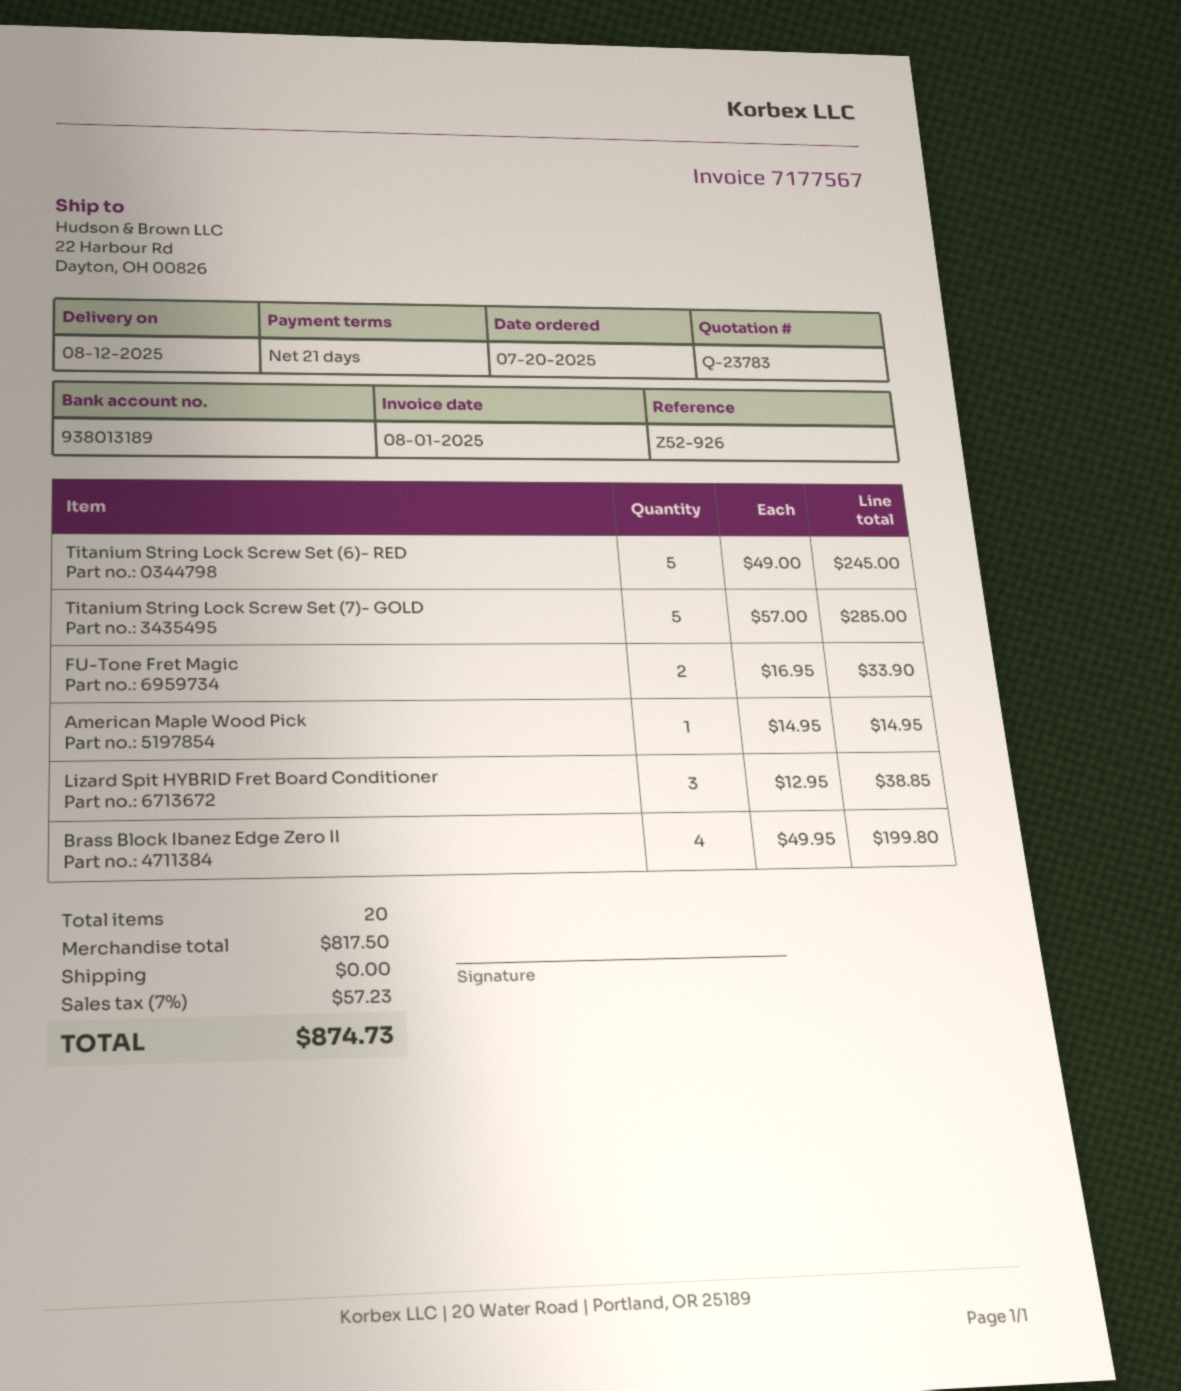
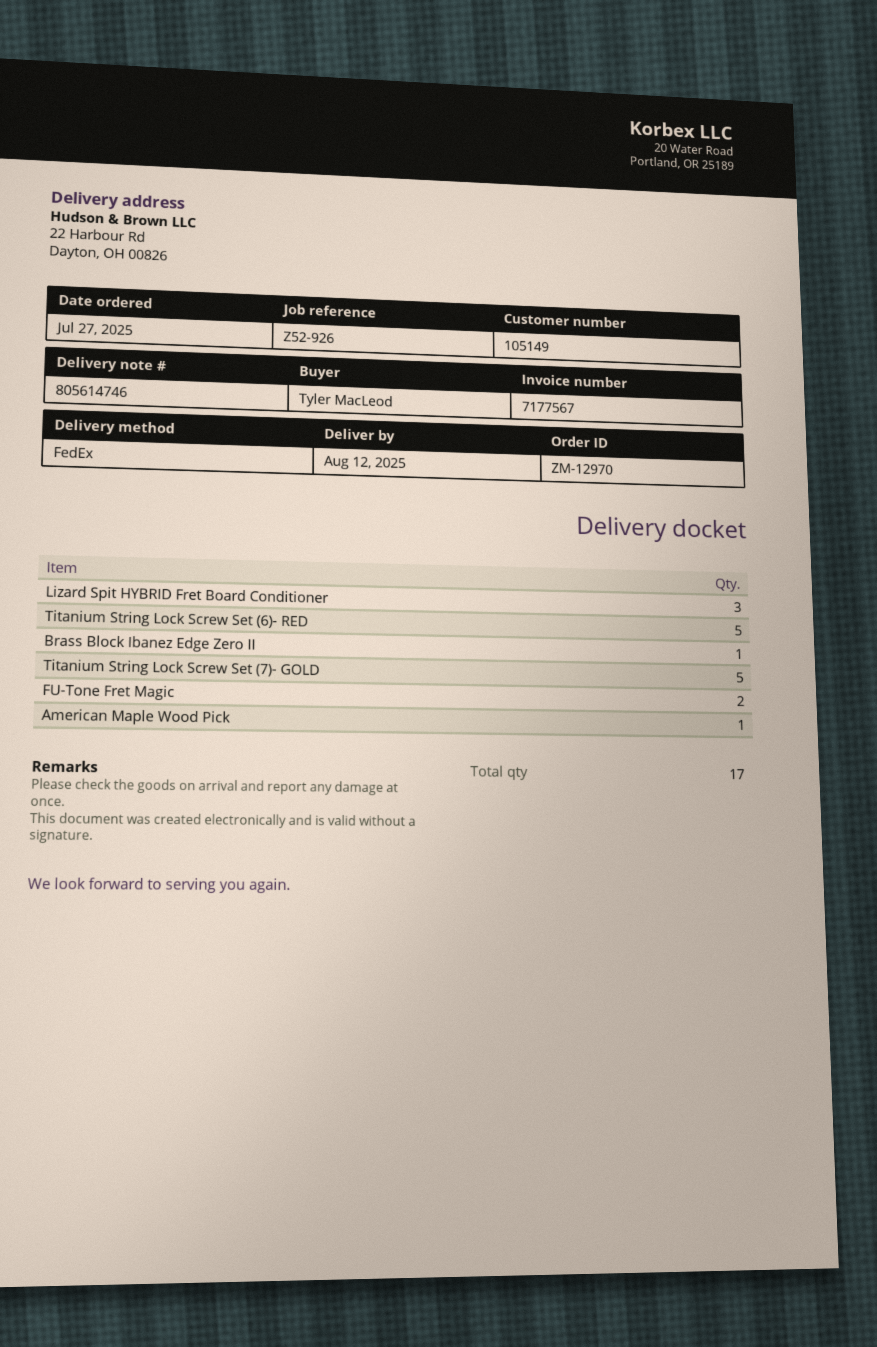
order date: 2025-07-20 -> 2025-07-27
Brass Block Ibanez Edge Zero II: 4 -> 1
total quantity: 20 -> 17

